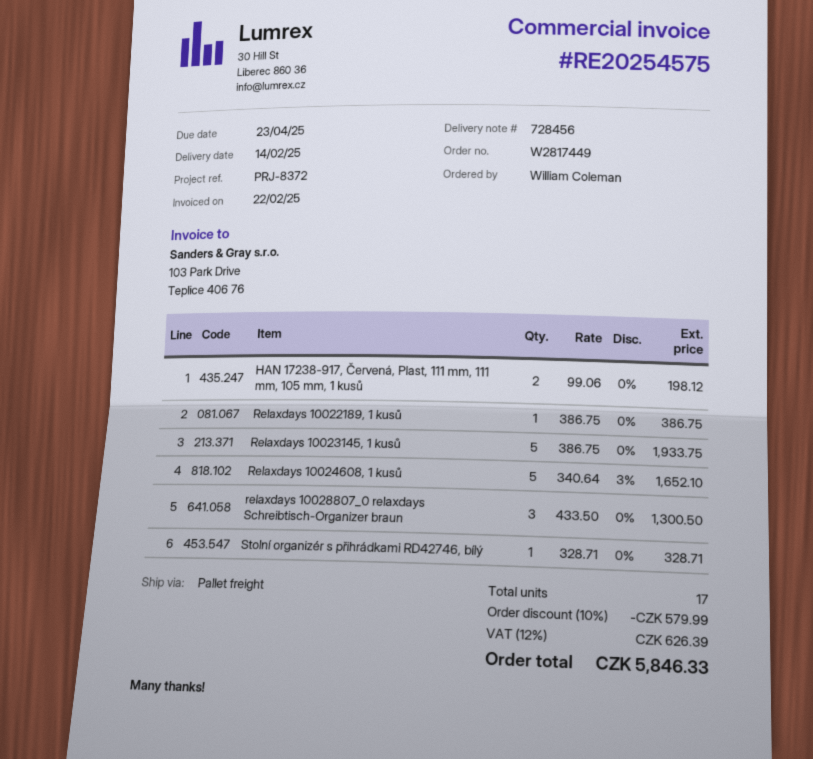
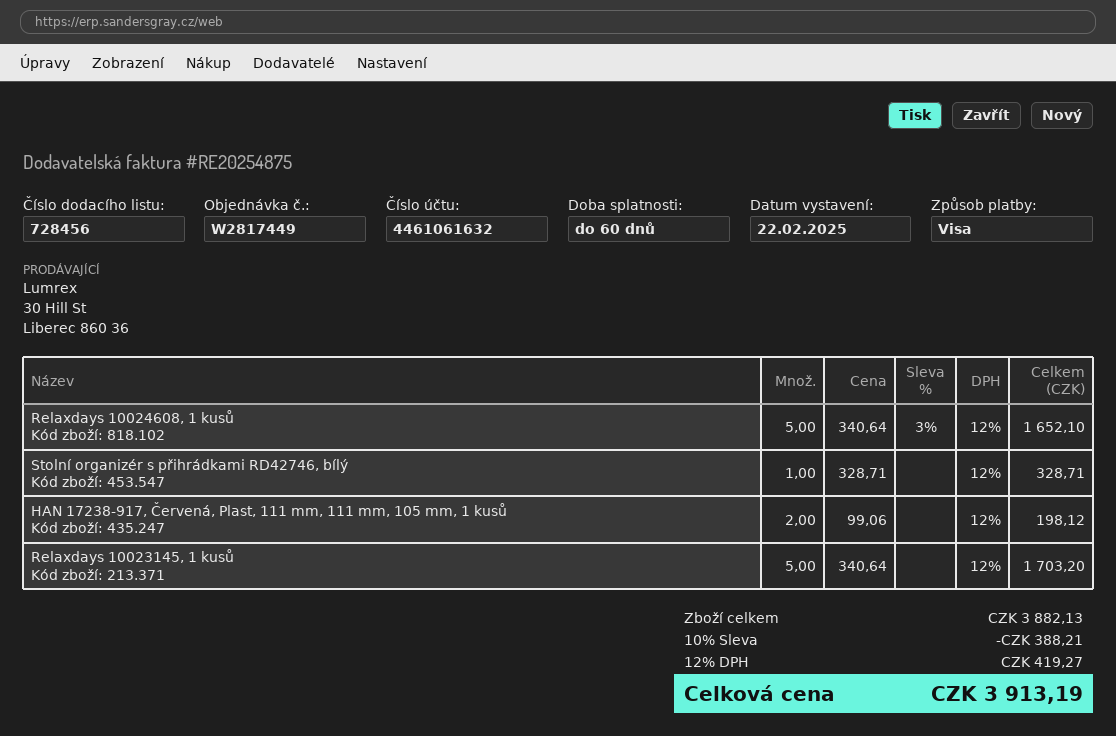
invoice number: RE20254575 -> RE20254875
Relaxdays 10022189, 1 kusů: 1 x 386.75 = 386.75 -> none
Relaxdays 10023145, 1 kusů: 5 x 386.75 = 1933.75 -> 5 x 340.64 = 1703.20
relaxdays 10028807_0 relaxdays Schreibtisch-Organizer braun: 3 x 433.50 = 1300.50 -> none
discount: 10% = 579.99 -> 10% = 388.21
tax: 12% = 626.39 -> 12% = 419.27
total: 5846.33 -> 3913.19

